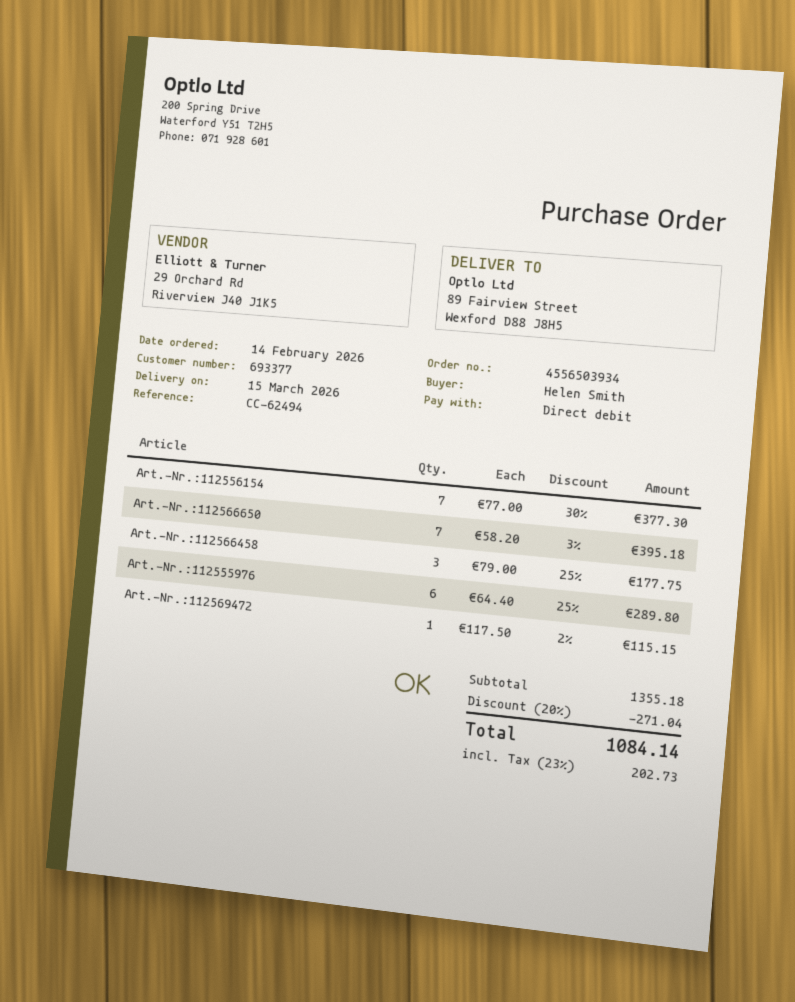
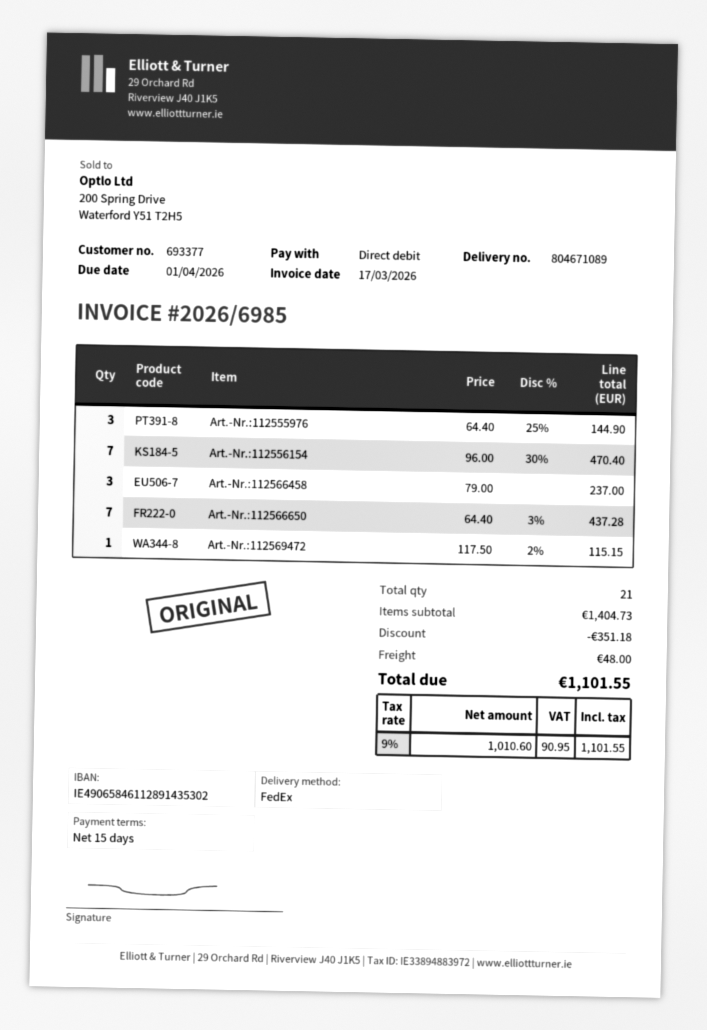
Art.-Nr.:112556154: 7 x 77.00 - 30% = 377.30 -> 7 x 96.00 - 30% = 470.40
Art.-Nr.:112566650: 7 x 58.20 - 3% = 395.18 -> 7 x 64.40 - 3% = 437.28
Art.-Nr.:112566458: 3 x 79.00 - 25% = 177.75 -> 3 x 79.00 = 237.00
Art.-Nr.:112555976: 6 x 64.40 - 25% = 289.80 -> 3 x 64.40 - 25% = 144.90
subtotal: 1355.18 -> 1404.73
discount: 271.04 -> 351.18
shipping: none -> 48.00
tax: 23% = 202.73 -> 9% = 90.95
total: 1084.14 -> 1101.55

